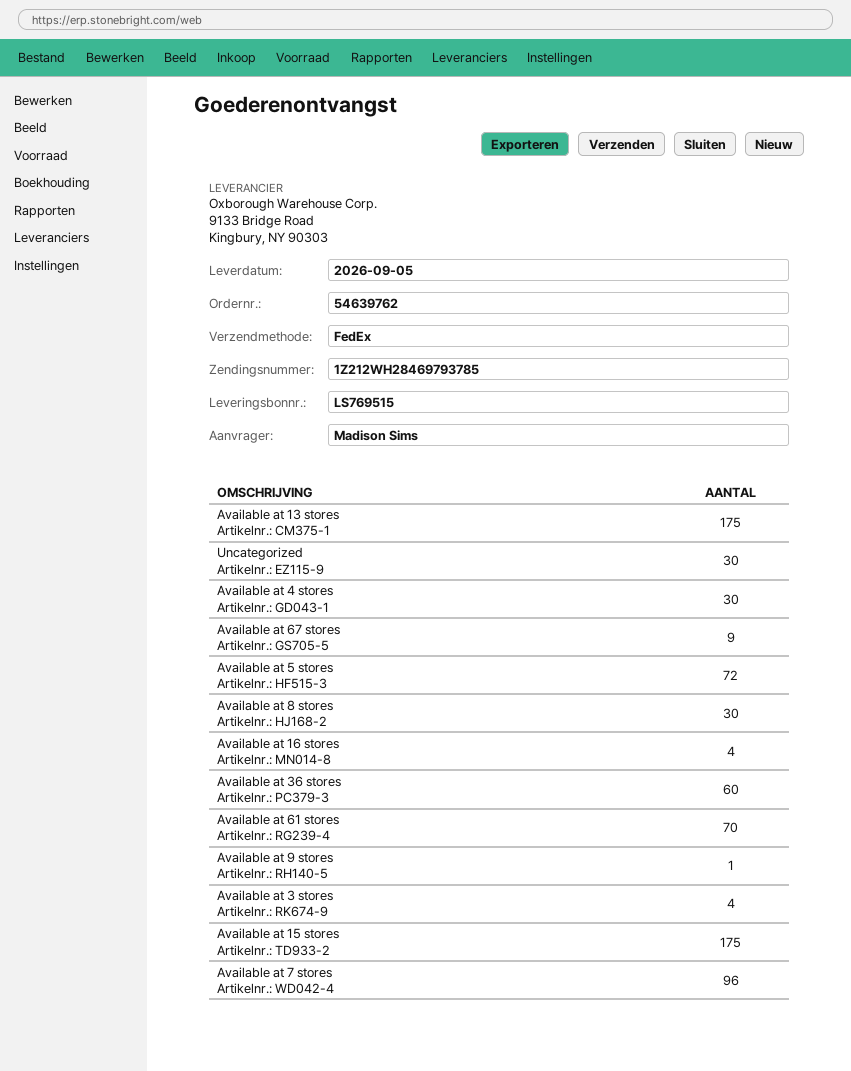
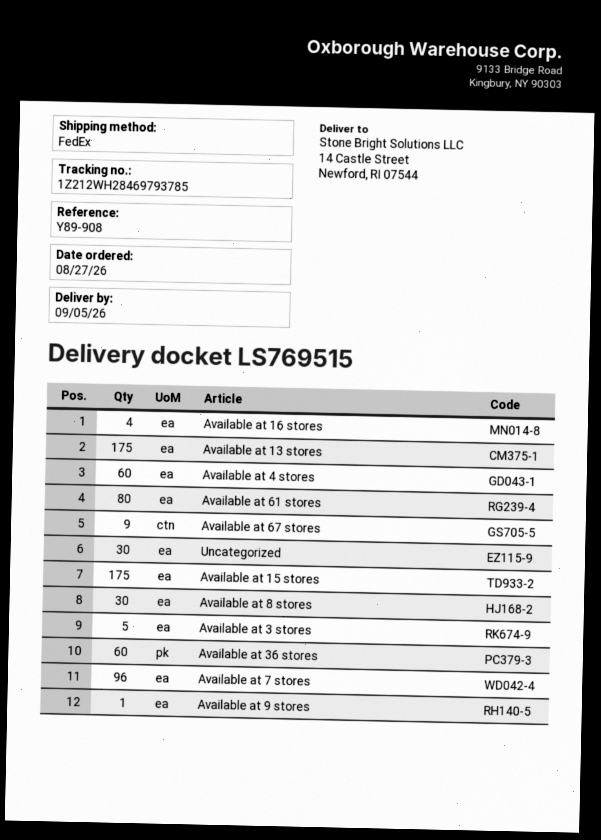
Available at 4 stores: 30 -> 60
Available at 5 stores: 72 -> none
Available at 61 stores: 70 -> 80
Available at 3 stores: 4 -> 5

